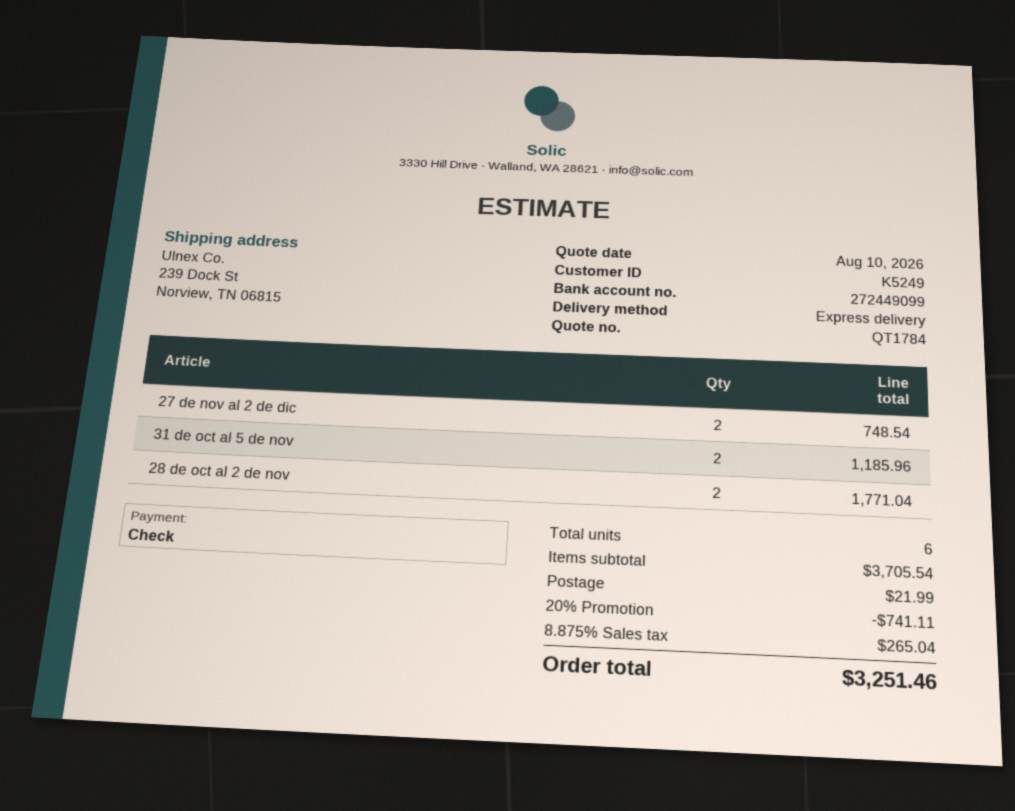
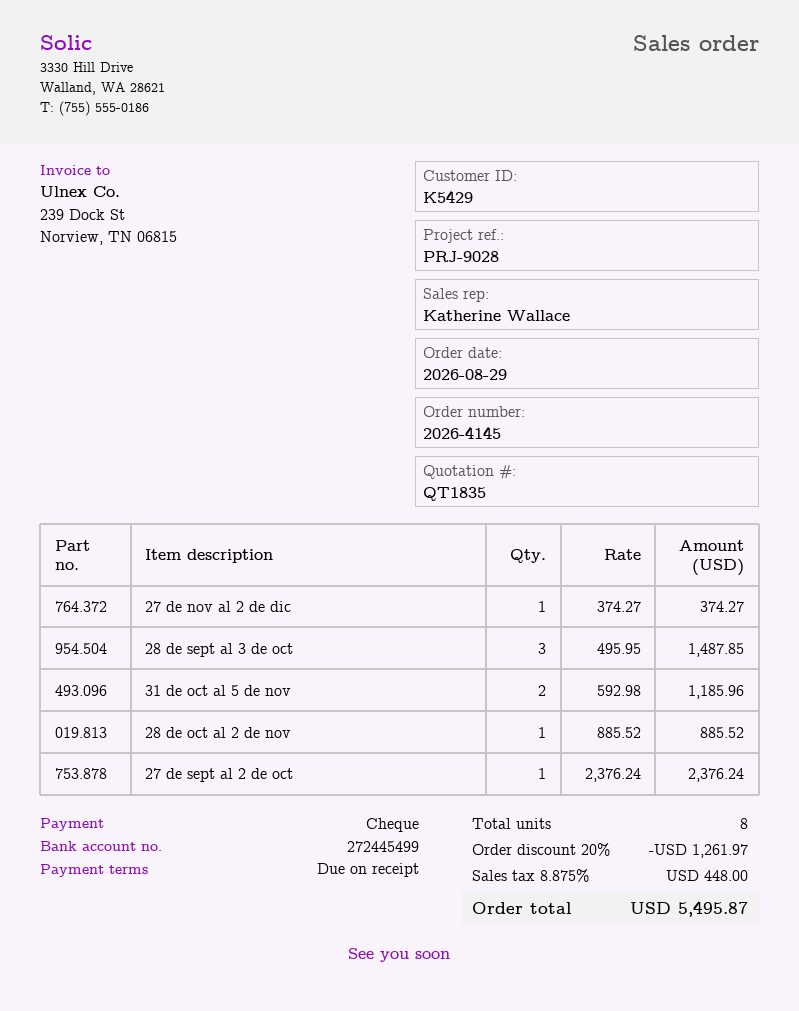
quote number: QT1784 -> QT1835
customer number: K5249 -> K5429
bank account: 272449099 -> 272445499
27 de nov al 2 de dic: 2 for 748.54 -> 1 for 374.27
28 de oct al 2 de nov: 2 for 1771.04 -> 1 for 885.52
28 de sept al 3 de oct: none -> 3 for 1487.85
27 de sept al 2 de oct: none -> 1 for 2376.24
total quantity: 6 -> 8
discount: 20% = 741.11 -> 20% = 1261.97
shipping: 21.99 -> none
tax: 8.875% = 265.04 -> 8.875% = 448.00
total: 3251.46 -> 5495.87

